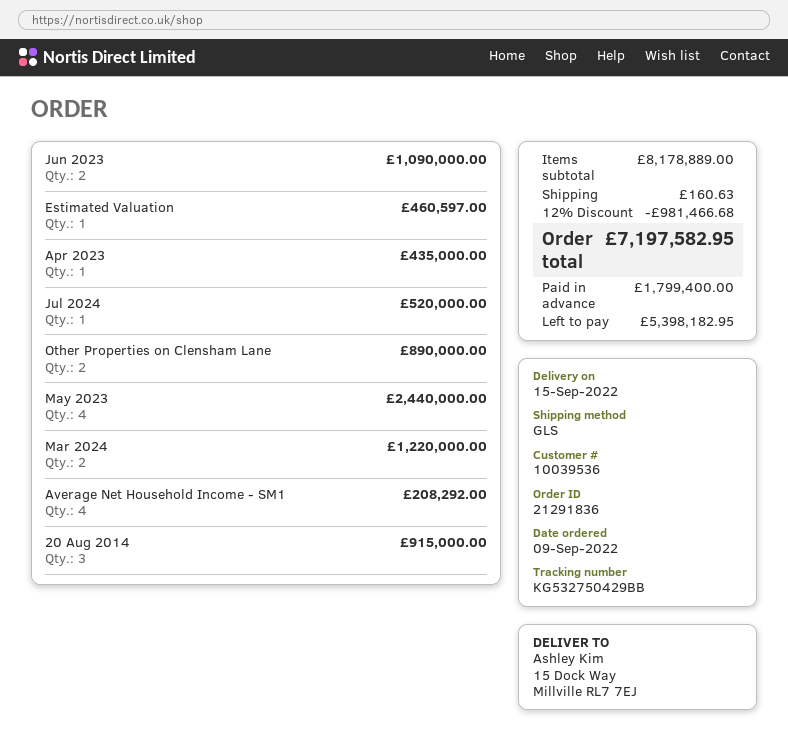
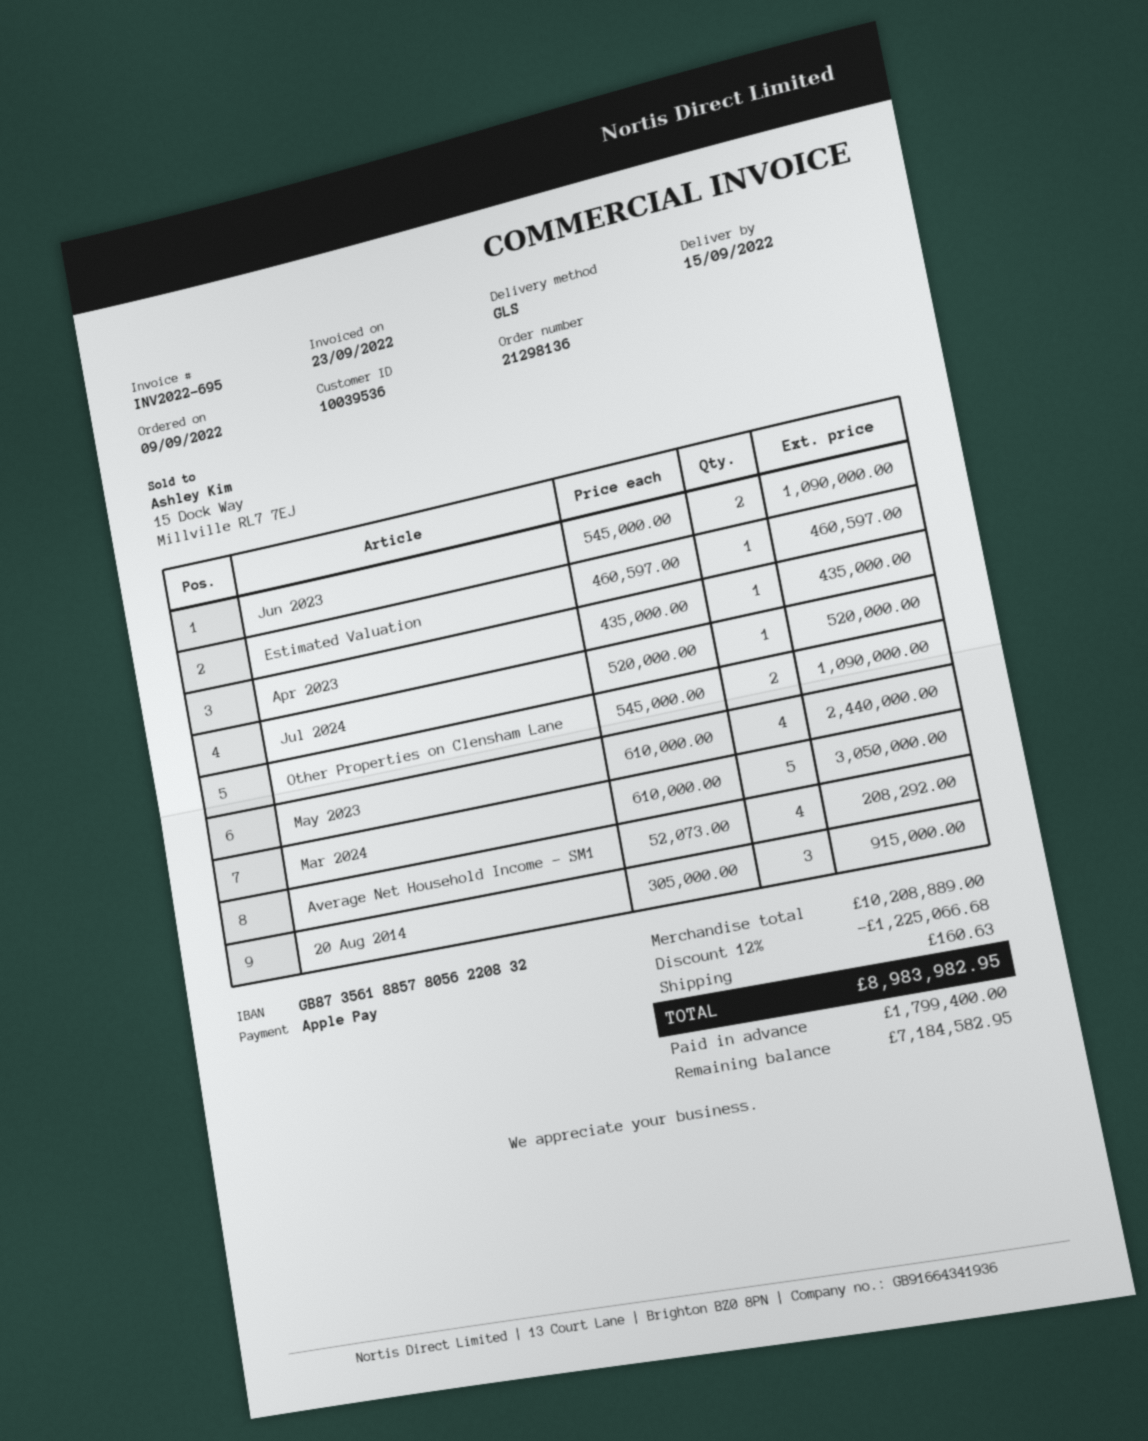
order number: 21291836 -> 21298136
Other Properties on Clensham Lane: 2 for 890000.00 -> 2 for 1090000.00
Mar 2024: 2 for 1220000.00 -> 5 for 3050000.00
subtotal: 8178889.00 -> 10208889.00
discount: 12% = 981466.68 -> 12% = 1225066.68
total: 7197582.95 -> 8983982.95
balance: 5398182.95 -> 7184582.95

